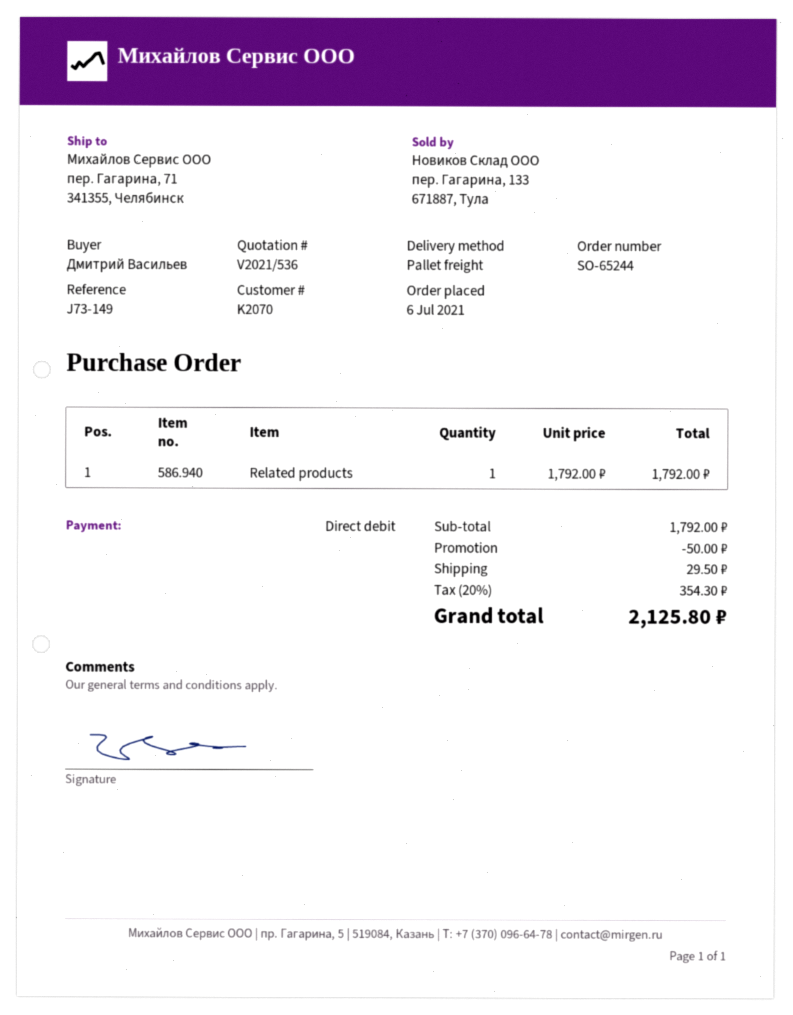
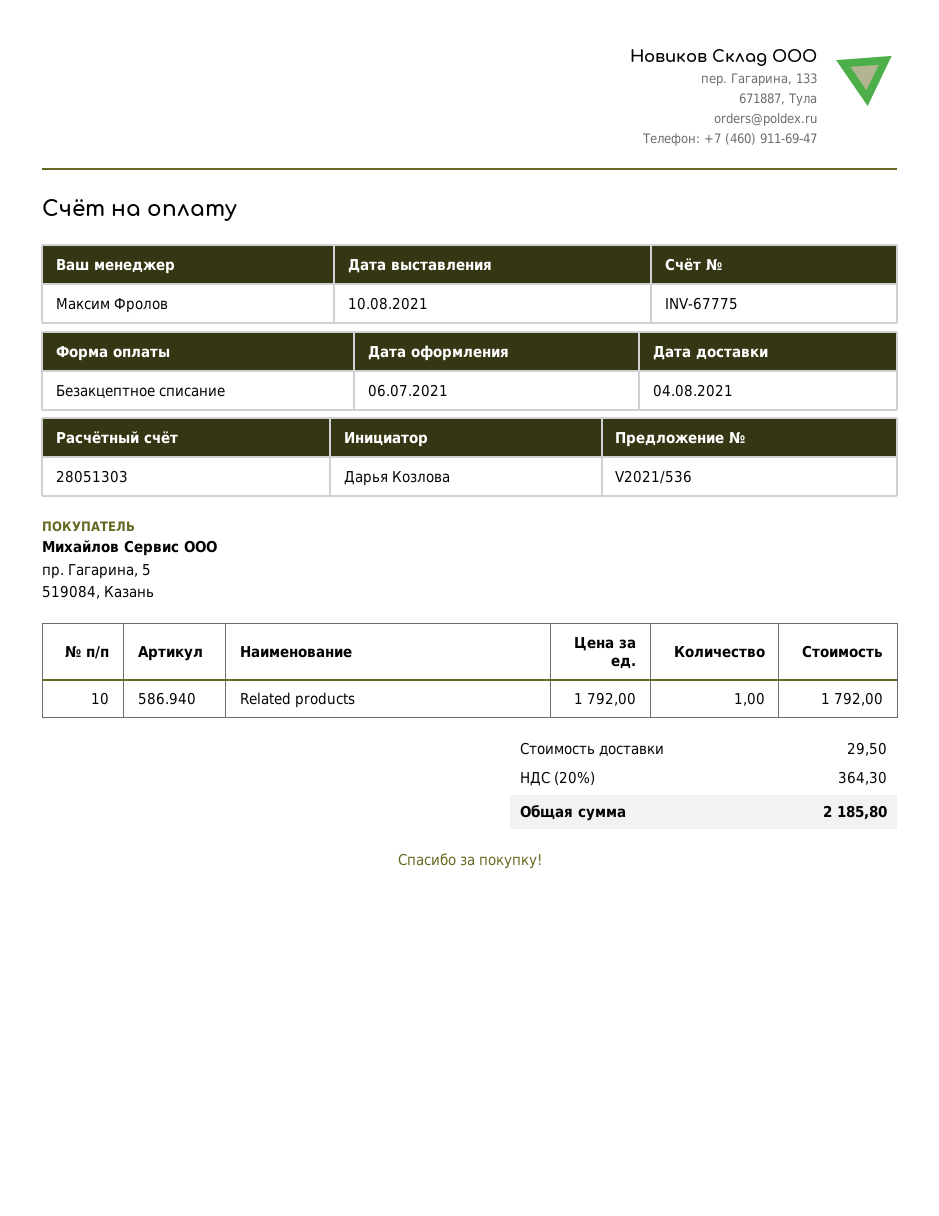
ordered by: Дмитрий Васильев -> Дарья Козлова
discount: 50.00 -> none
tax: 20% = 354.30 -> 20% = 364.30
total: 2125.80 -> 2185.80

